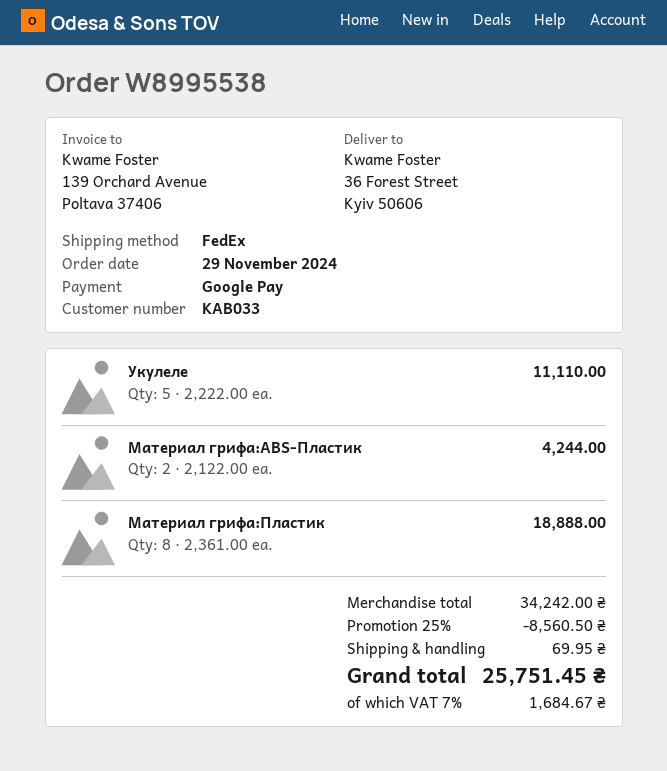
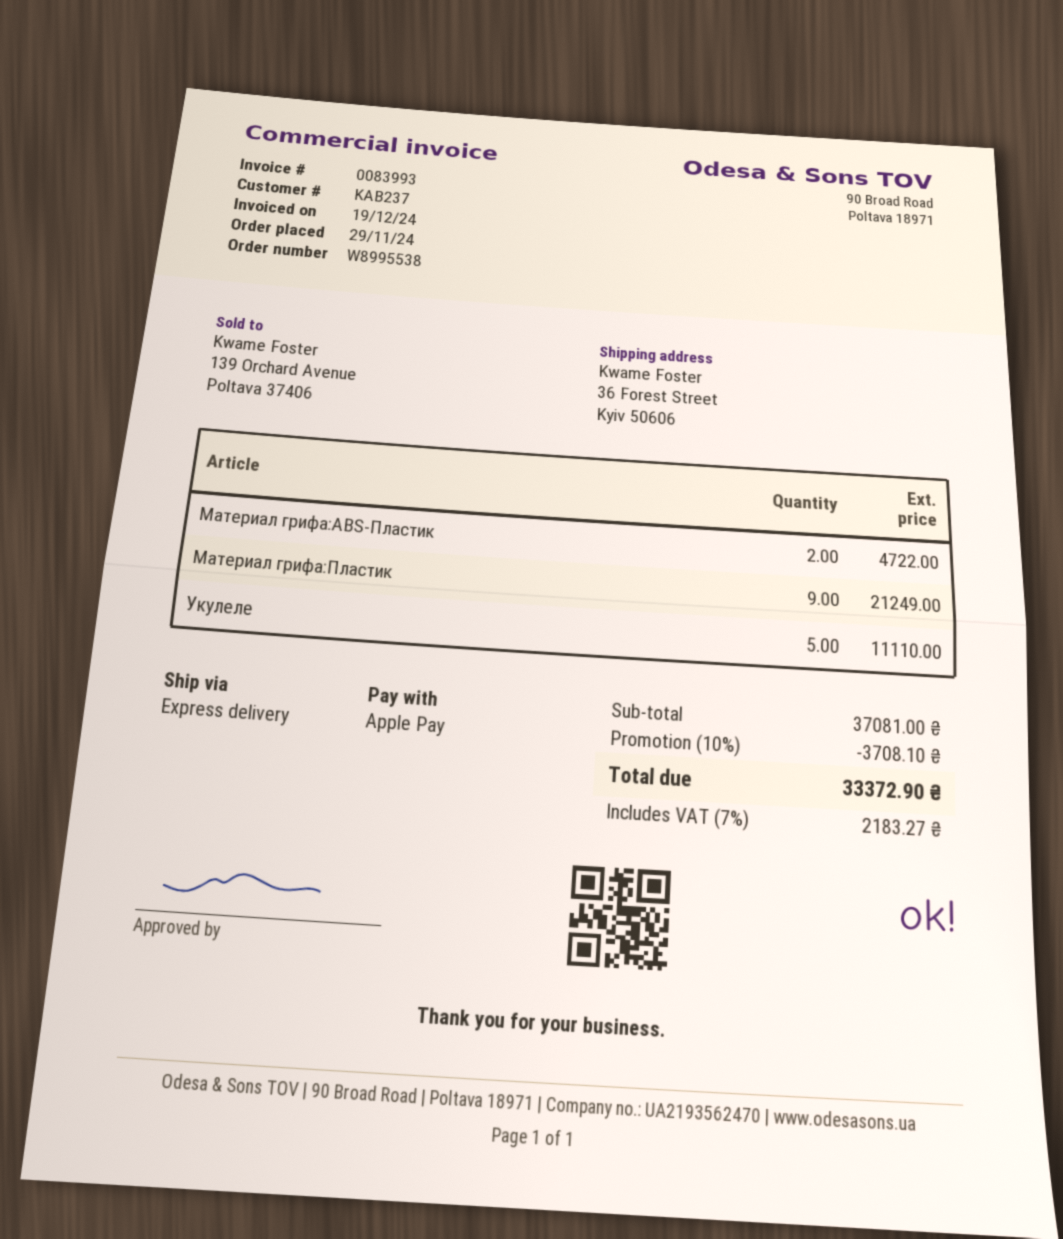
customer number: KAB033 -> KAB237
payment method: Google Pay -> Apple Pay
shipping method: FedEx -> express
Материал грифа:ABS-Пластик: 2 for 4244.00 -> 2 for 4722.00
Материал грифа:Пластик: 8 for 18888.00 -> 9 for 21249.00
subtotal: 34242.00 -> 37081.00
discount: 25% = 8560.50 -> 10% = 3708.10
shipping: 69.95 -> none
tax: 7% = 1684.67 -> 7% = 2183.27
total: 25751.45 -> 33372.90

